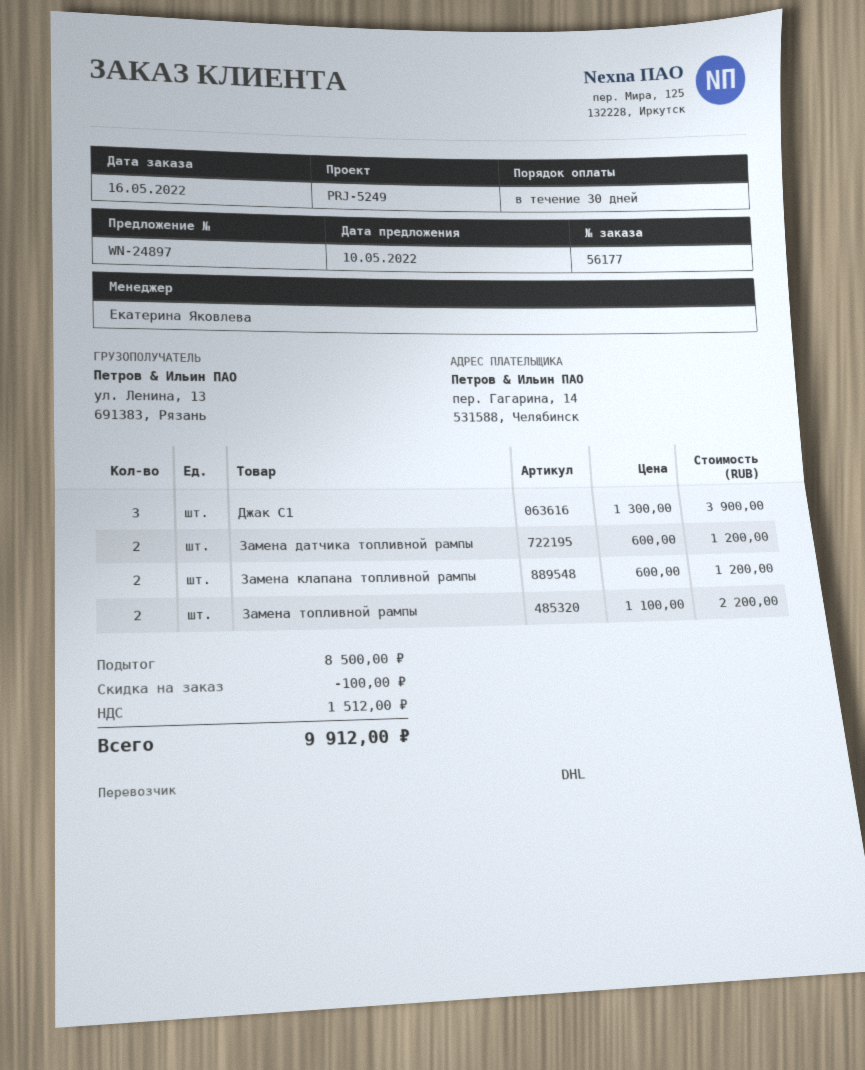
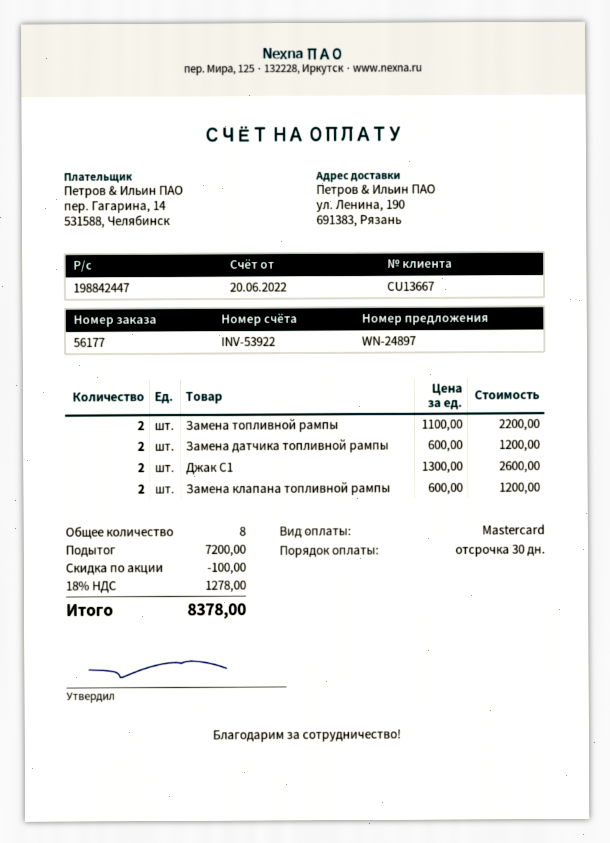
ship to: ул. Ленина, 13, 691383, Рязань -> ул. Ленина, 190, 691383, Рязань
Джак С1: 3 x 1300.00 = 3900.00 -> 2 x 1300.00 = 2600.00
subtotal: 8500.00 -> 7200.00
tax: 1512.00 -> 1278.00
total: 9912.00 -> 8378.00

